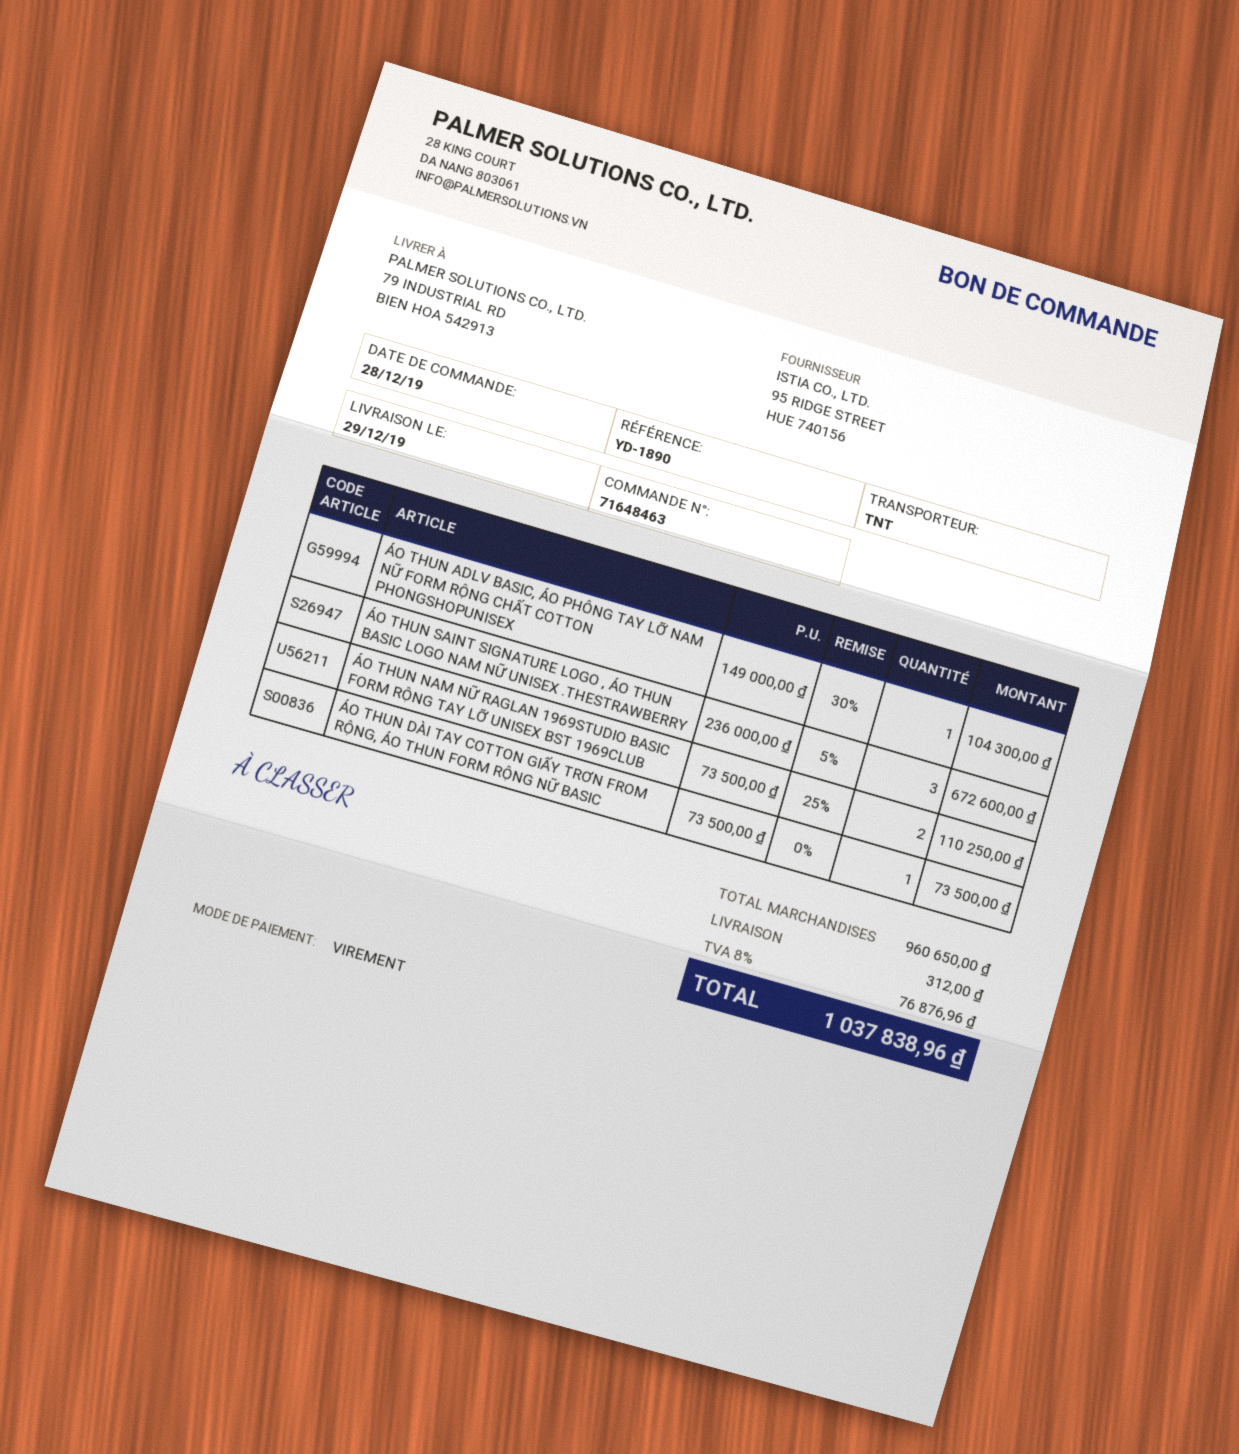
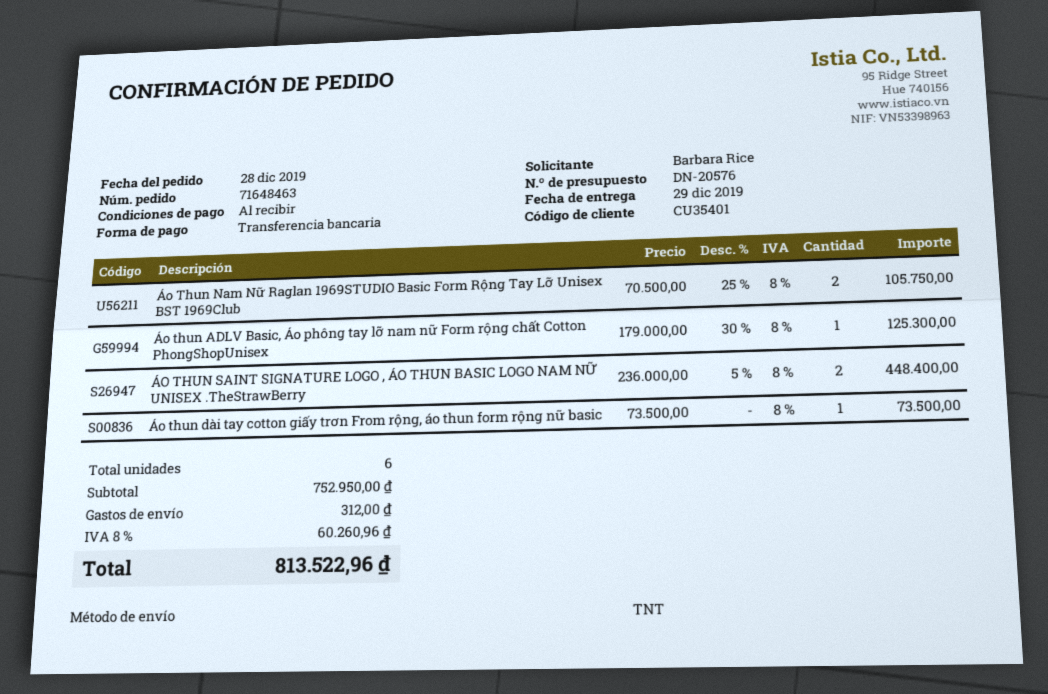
ÁO THUN ADLV BASIC, ÁO PHÔNG TAY LỠ NAM NỮ FORM RỘNG CHẤT COTTON PHONGSHOPUNISEX: 1 x 149000.00 - 30% = 104300.00 -> 1 x 179000.00 - 30% = 125300.00
ÁO THUN SAINT SIGNATURE LOGO , ÁO THUN BASIC LOGO NAM NỮ UNISEX .THESTRAWBERRY: 3 x 236000.00 - 5% = 672600.00 -> 2 x 236000.00 - 5% = 448400.00
ÁO THUN NAM NỮ RAGLAN 1969STUDIO BASIC FORM RỘNG TAY LỠ UNISEX BST 1969CLUB: 2 x 73500.00 - 25% = 110250.00 -> 2 x 70500.00 - 25% = 105750.00
subtotal: 960650.00 -> 752950.00
tax: 8% = 76876.96 -> 8% = 60260.96
total: 1037838.96 -> 813522.96

